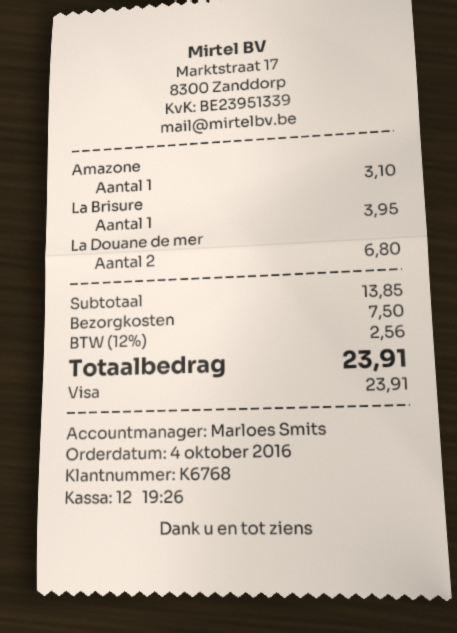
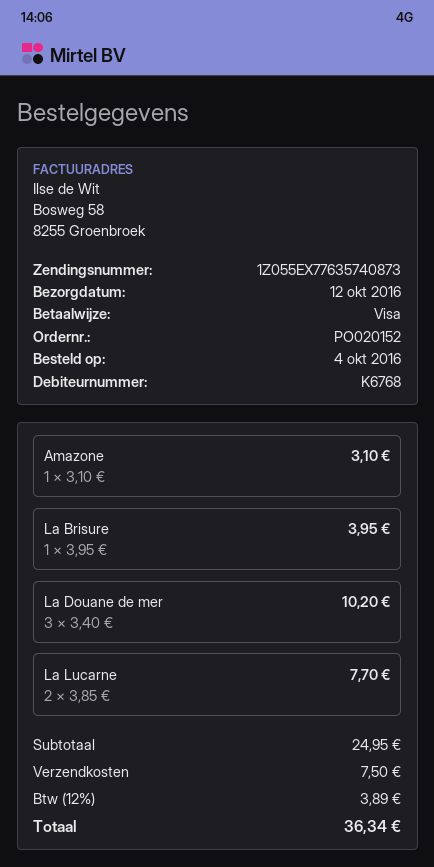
La Douane de mer: 2 for 6.80 -> 3 for 10.20
La Lucarne: none -> 2 for 7.70
subtotal: 13.85 -> 24.95
tax: 12% = 2.56 -> 12% = 3.89
total: 23.91 -> 36.34

